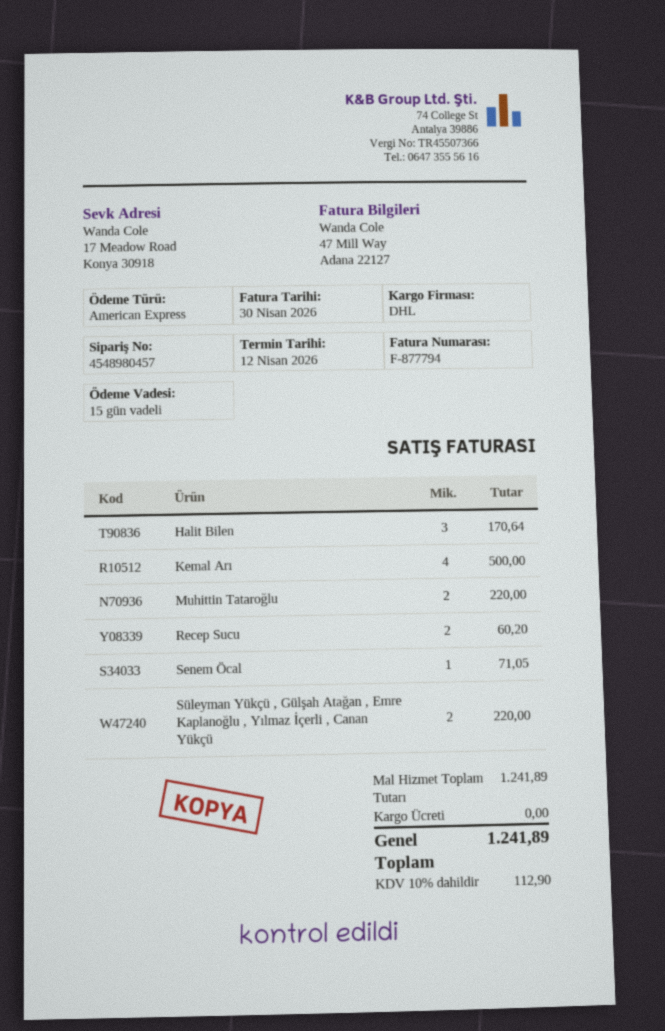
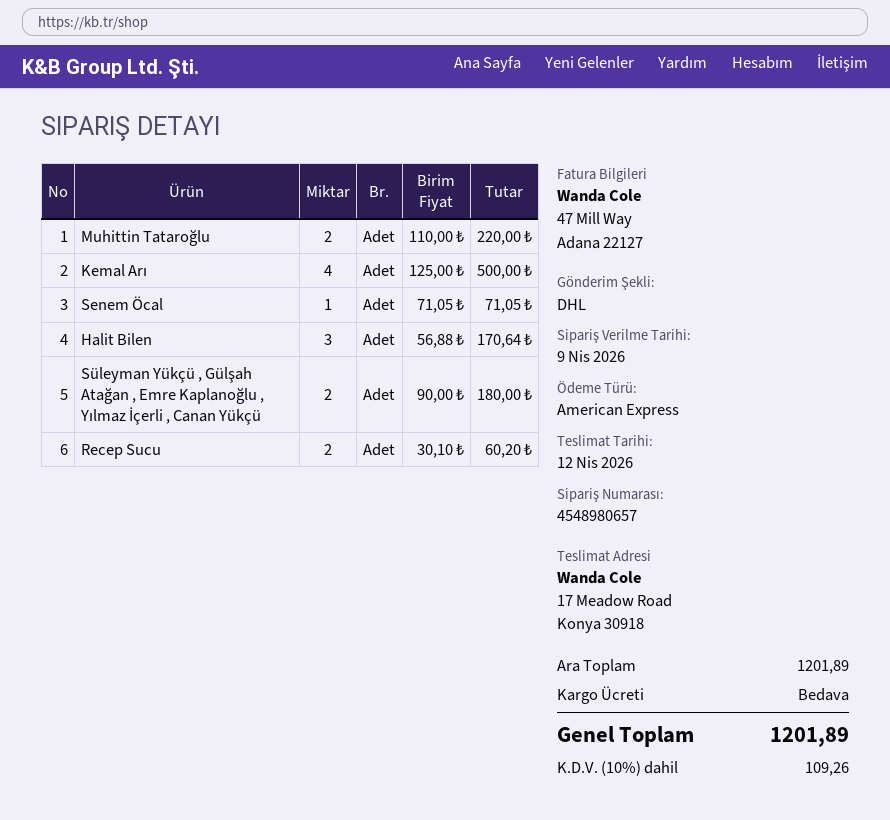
order number: 4548980457 -> 4548980657
Süleyman Yükçü , Gülşah Atağan , Emre Kaplanoğlu , Yılmaz İçerli , Canan Yükçü: 2 for 220.00 -> 2 for 180.00
subtotal: 1241.89 -> 1201.89
tax: 10% = 112.90 -> 10% = 109.26
total: 1241.89 -> 1201.89

